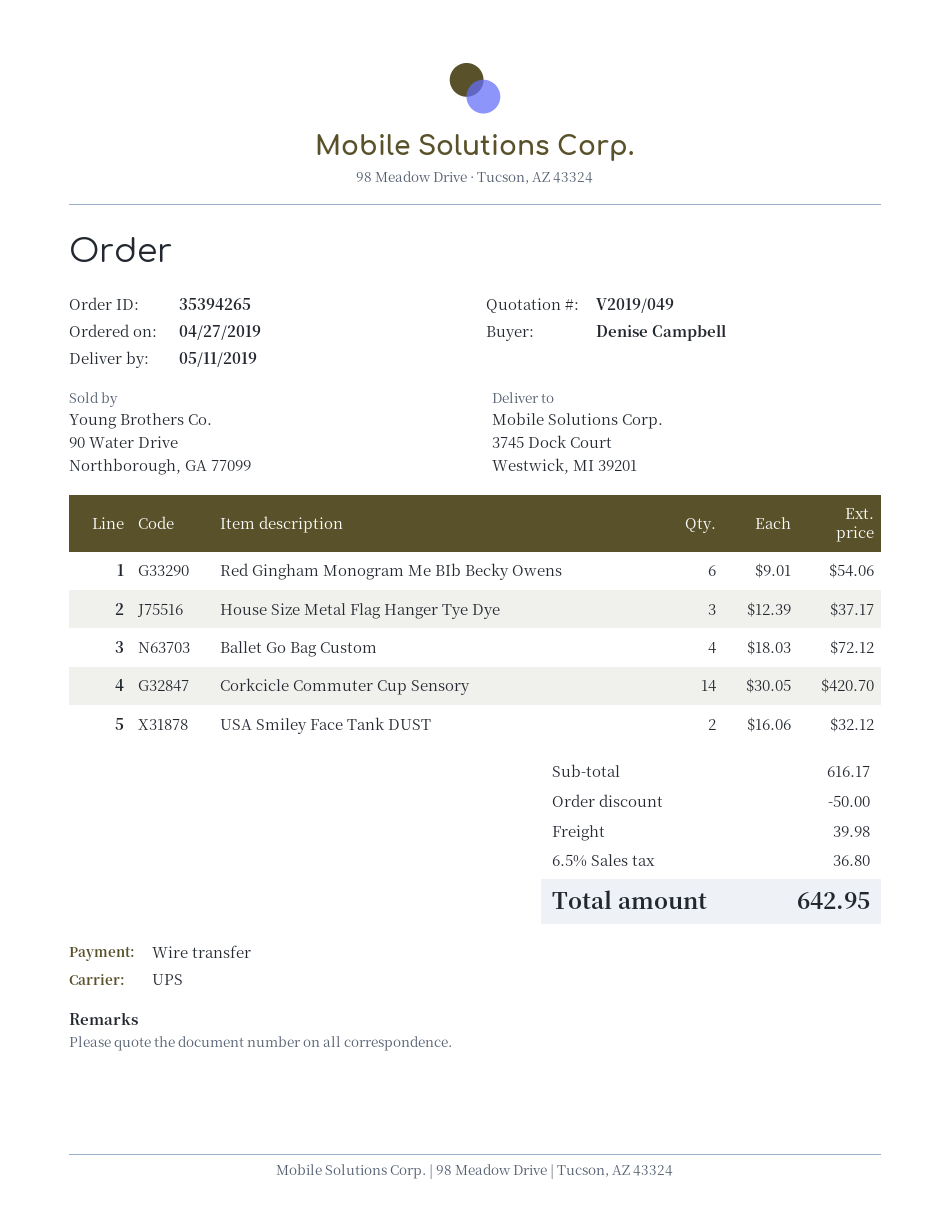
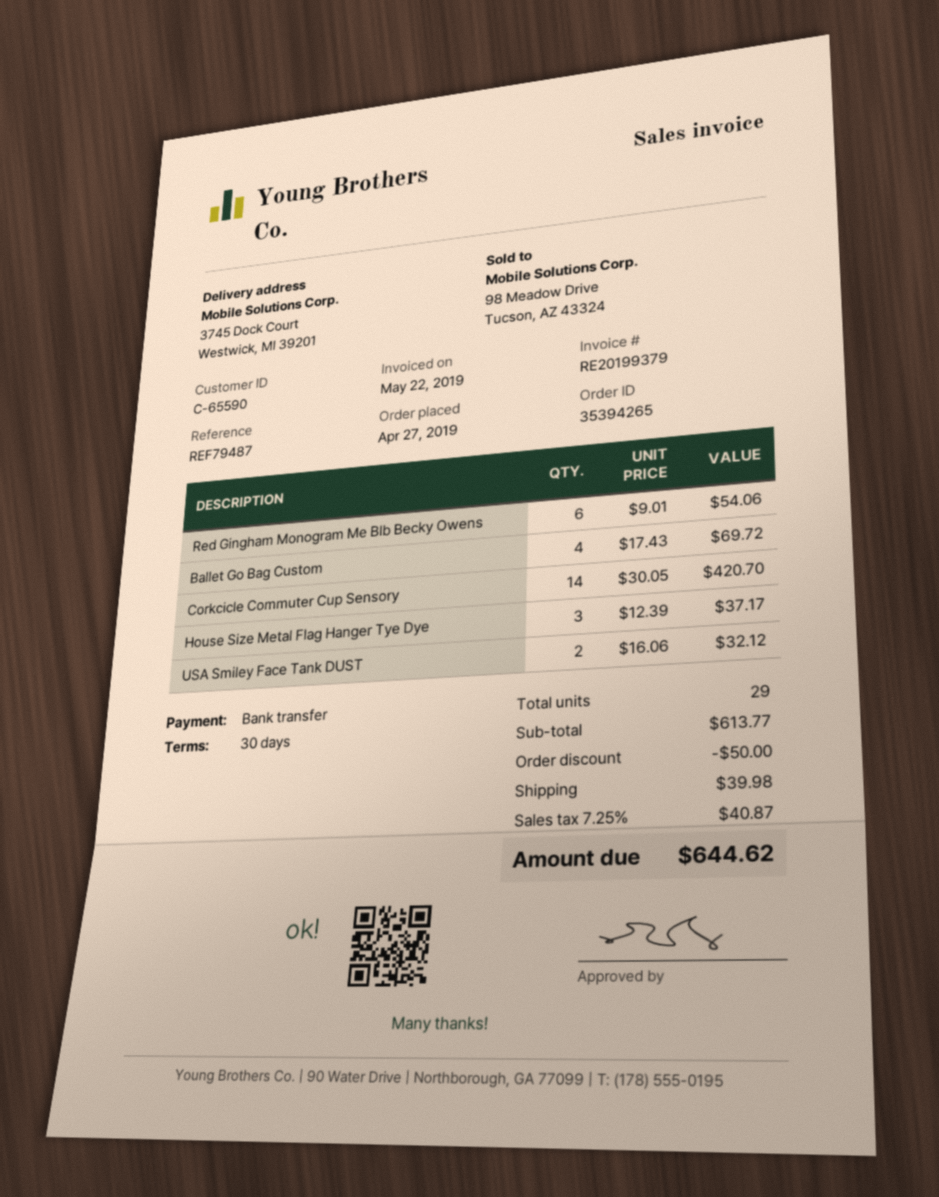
Ballet Go Bag Custom: 4 x 18.03 = 72.12 -> 4 x 17.43 = 69.72
subtotal: 616.17 -> 613.77
tax: 6.5% = 36.80 -> 7.25% = 40.87
total: 642.95 -> 644.62

